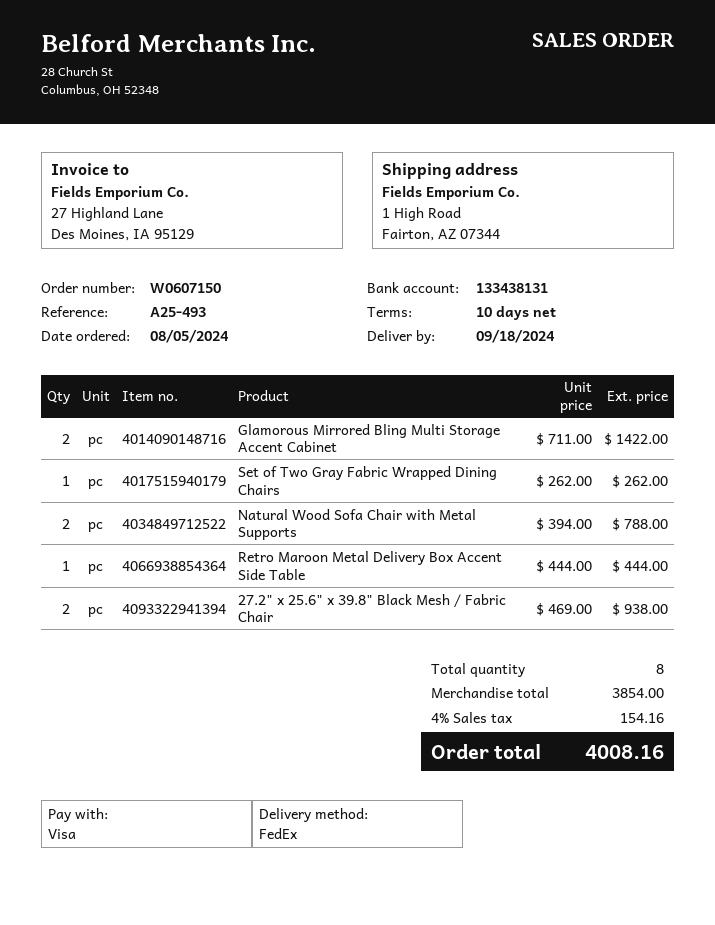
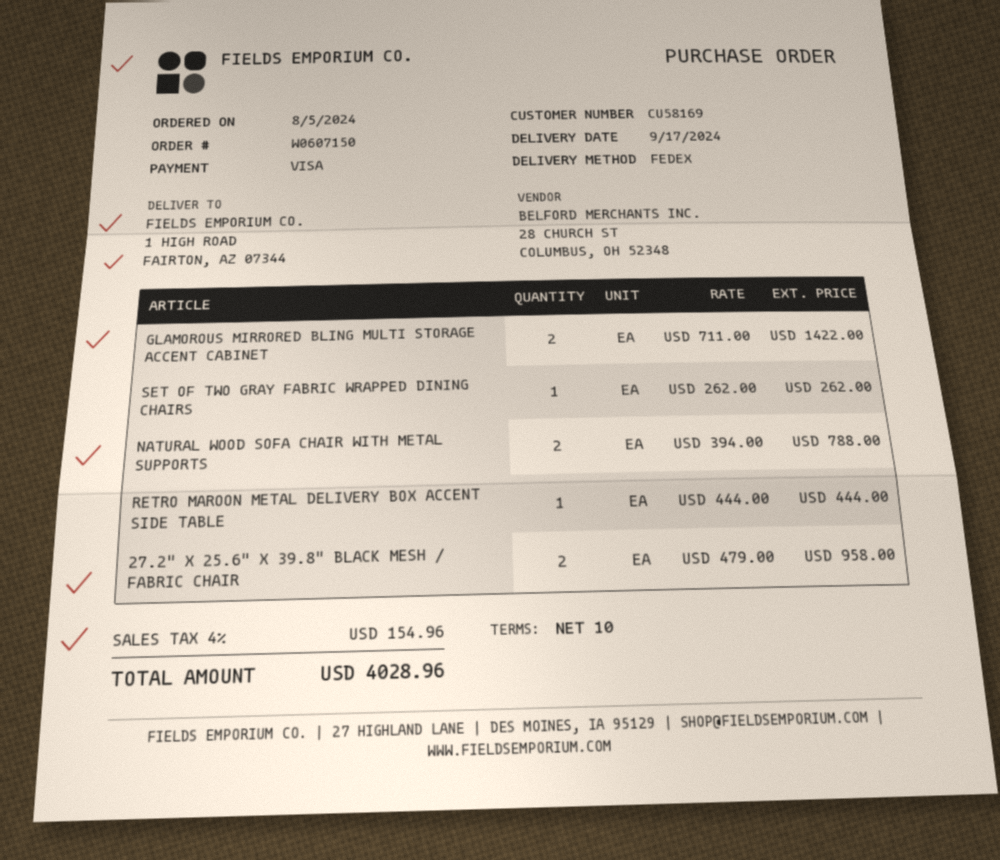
delivery date: 2024-09-18 -> 2024-09-17
27.2" x 25.6" x 39.8" Black Mesh / Fabric Chair: 2 x 469.00 = 938.00 -> 2 x 479.00 = 958.00
tax: 4% = 154.16 -> 4% = 154.96
total: 4008.16 -> 4028.96

